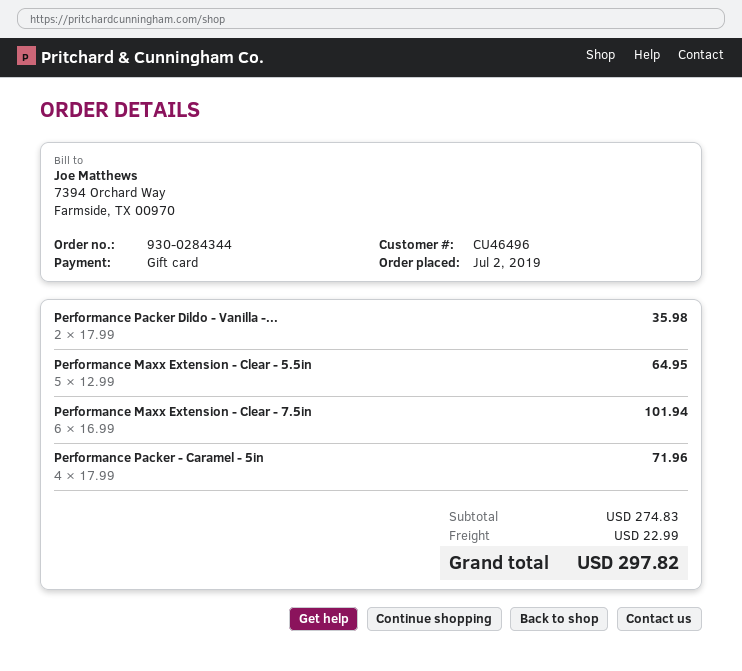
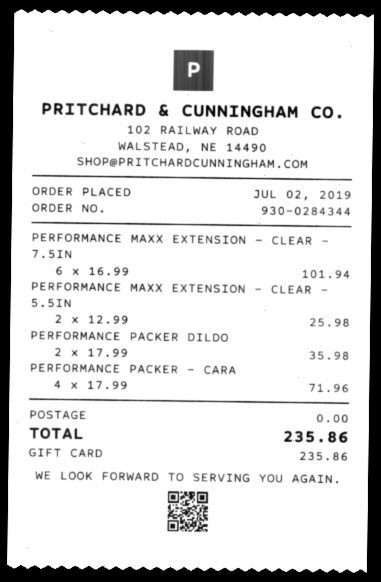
Performance Maxx Extension - Clear - 5.5in: 5 x 12.99 = 64.95 -> 2 x 12.99 = 25.98
shipping: 22.99 -> 0.00
total: 297.82 -> 235.86

